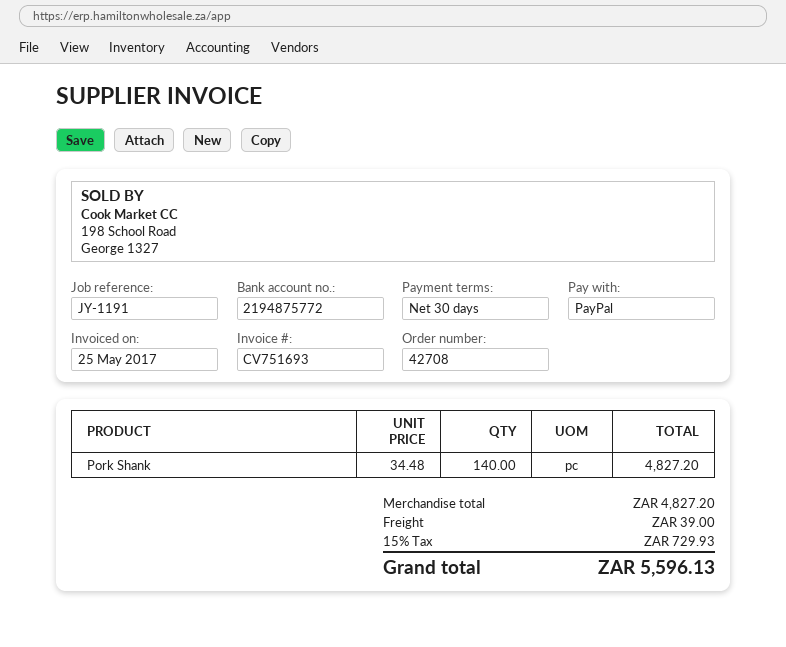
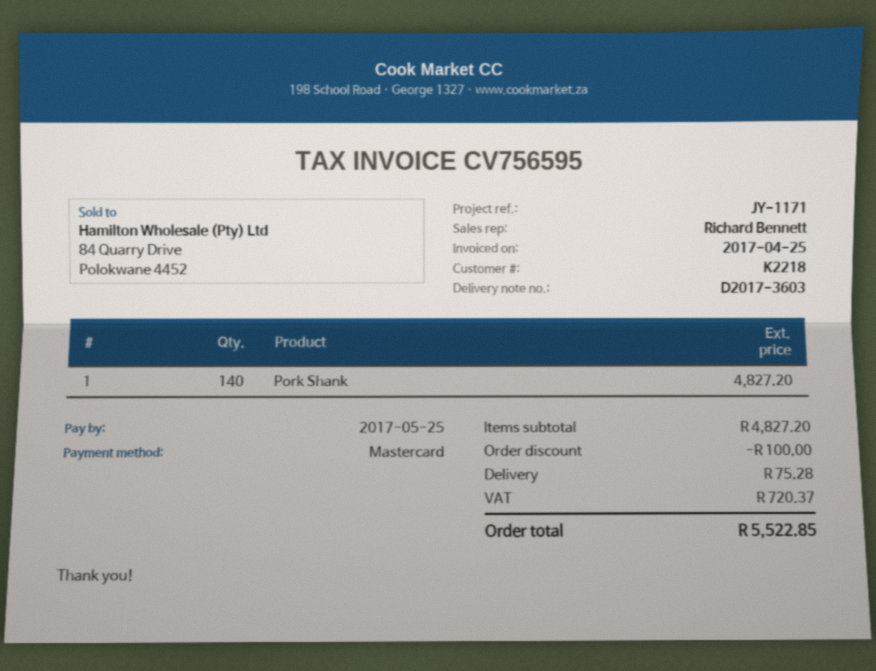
invoice number: CV751693 -> CV756595
invoice date: 2017-05-25 -> 2017-04-25
reference: JY-1191 -> JY-1171
payment method: PayPal -> Mastercard
discount: none -> 100.00
shipping: 39.00 -> 75.28
tax: 729.93 -> 720.37
total: 5596.13 -> 5522.85

